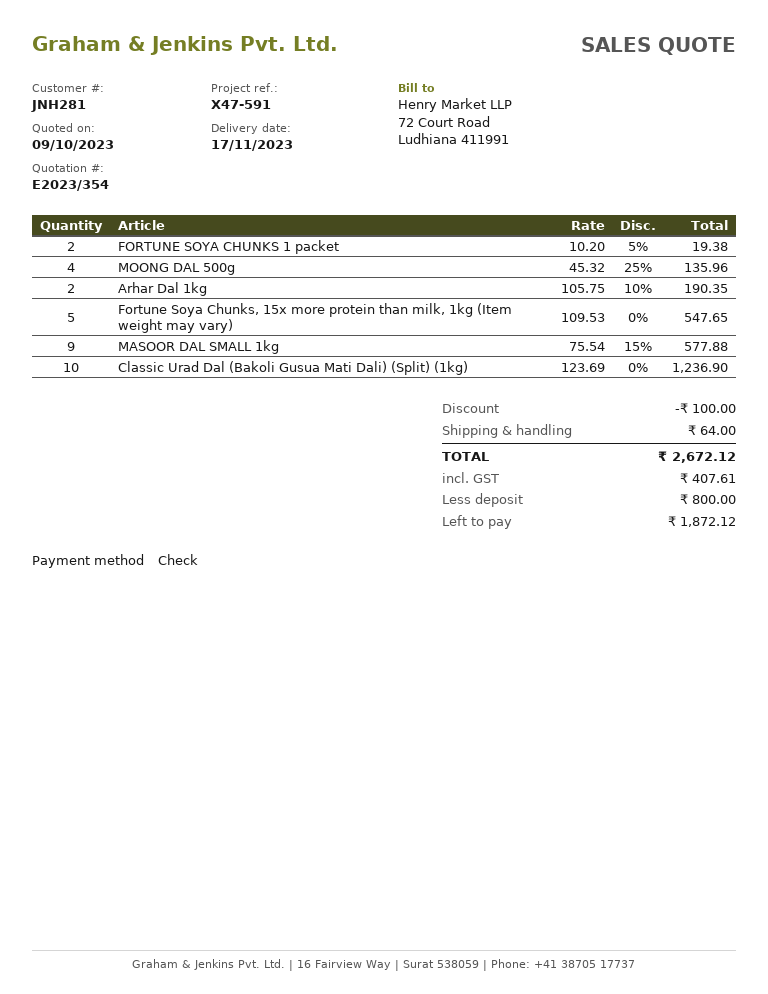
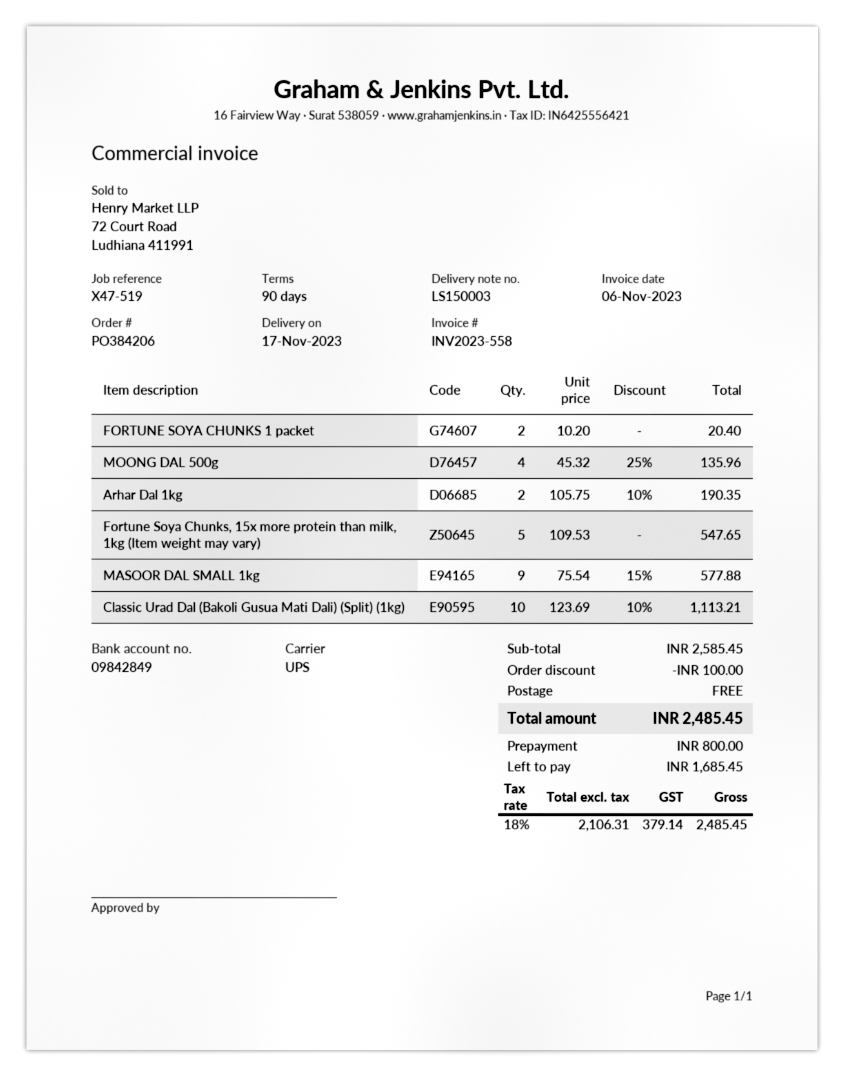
reference: X47-591 -> X47-519
FORTUNE SOYA CHUNKS 1 packet: 2 x 10.20 - 5% = 19.38 -> 2 x 10.20 = 20.40
Classic Urad Dal (Bakoli Gusua Mati Dali) (Split) (1kg): 10 x 123.69 = 1236.90 -> 10 x 123.69 - 10% = 1113.21
shipping: 64.00 -> 0.00
tax: 407.61 -> 379.14
total: 2672.12 -> 2485.45
balance: 1872.12 -> 1685.45

